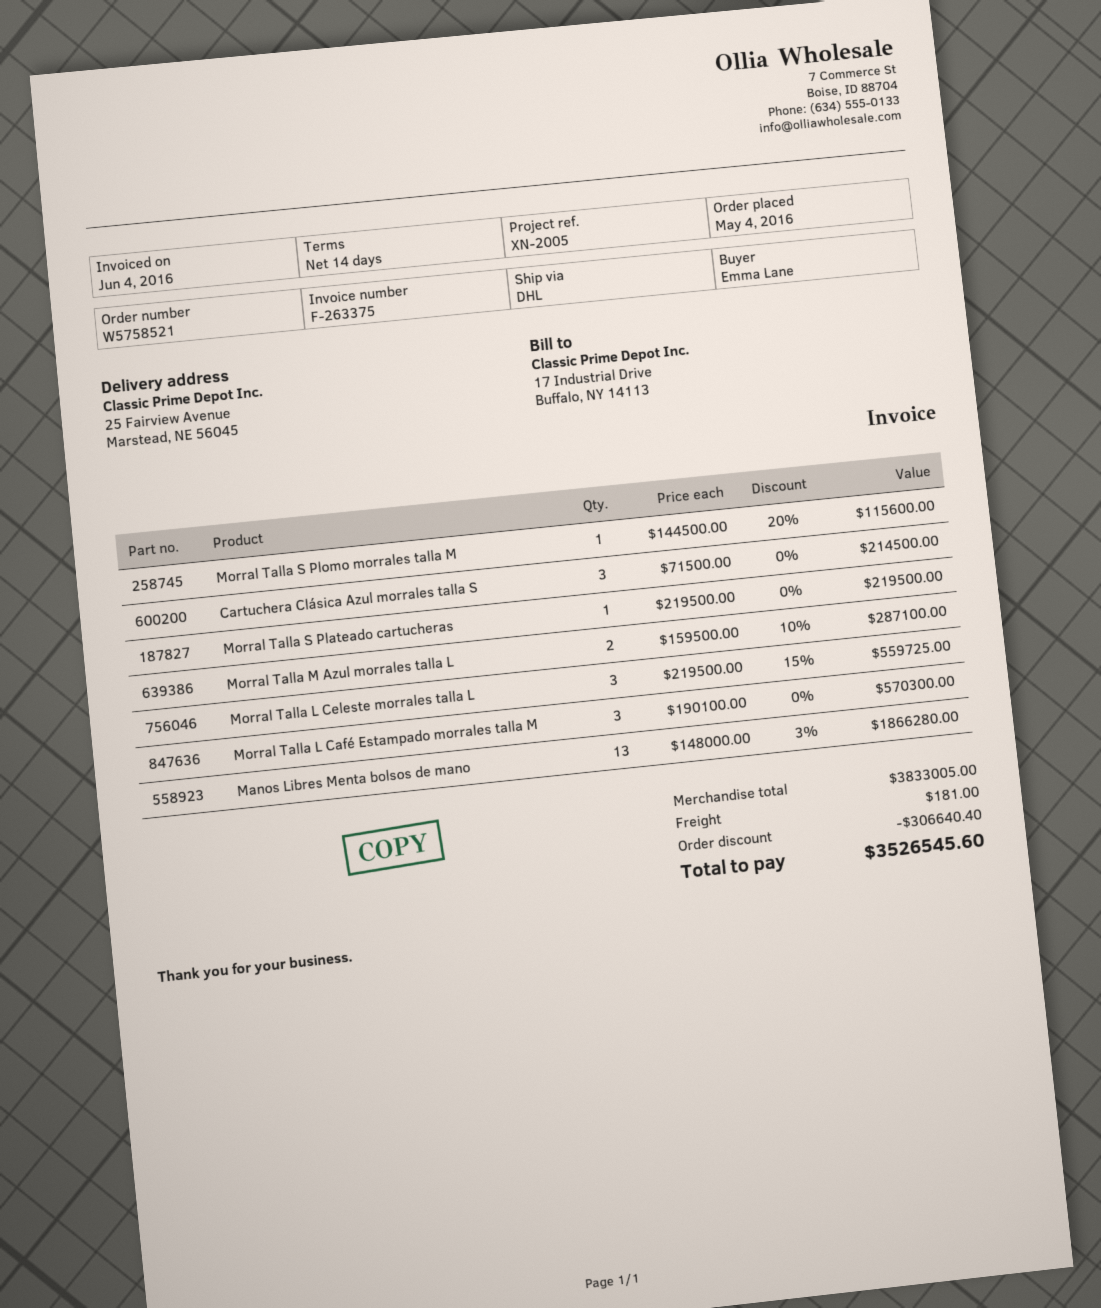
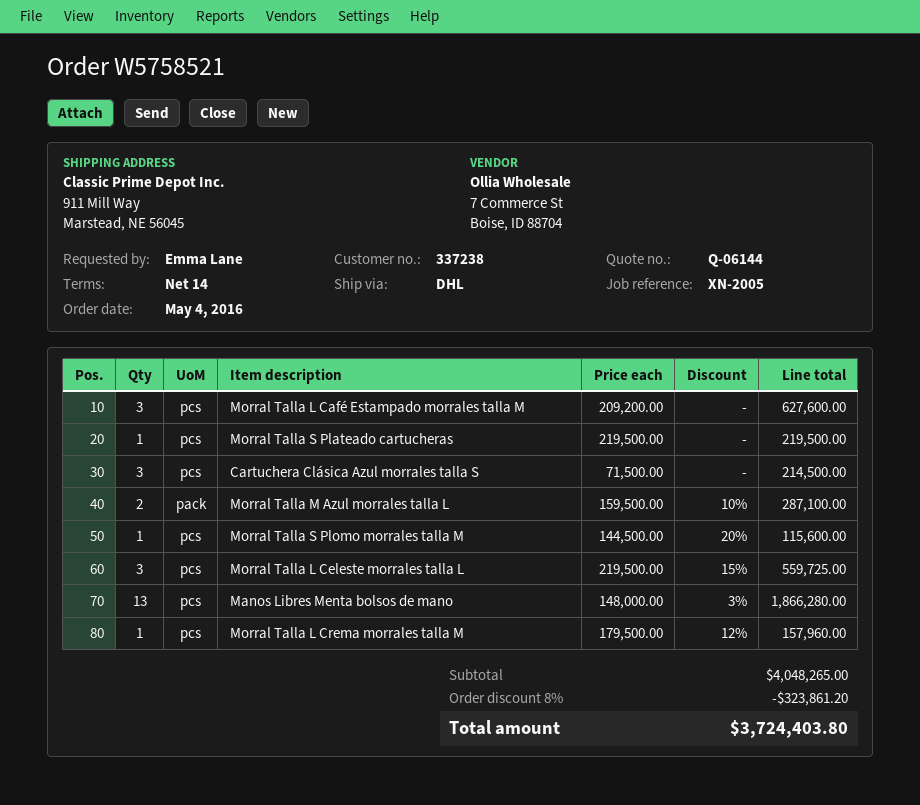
ship to: 25 Fairview Avenue, Marstead, NE 56045 -> 911 Mill Way, Marstead, NE 56045
Morral Talla L Café Estampado morrales talla M: 3 x 190100.00 = 570300.00 -> 3 x 209200.00 = 627600.00
Morral Talla L Crema morrales talla M: none -> 1 x 179500.00 - 12% = 157960.00
subtotal: 3833005.00 -> 4048265.00
discount: 306640.40 -> 323861.20
shipping: 181.00 -> none
total: 3526545.60 -> 3724403.80

